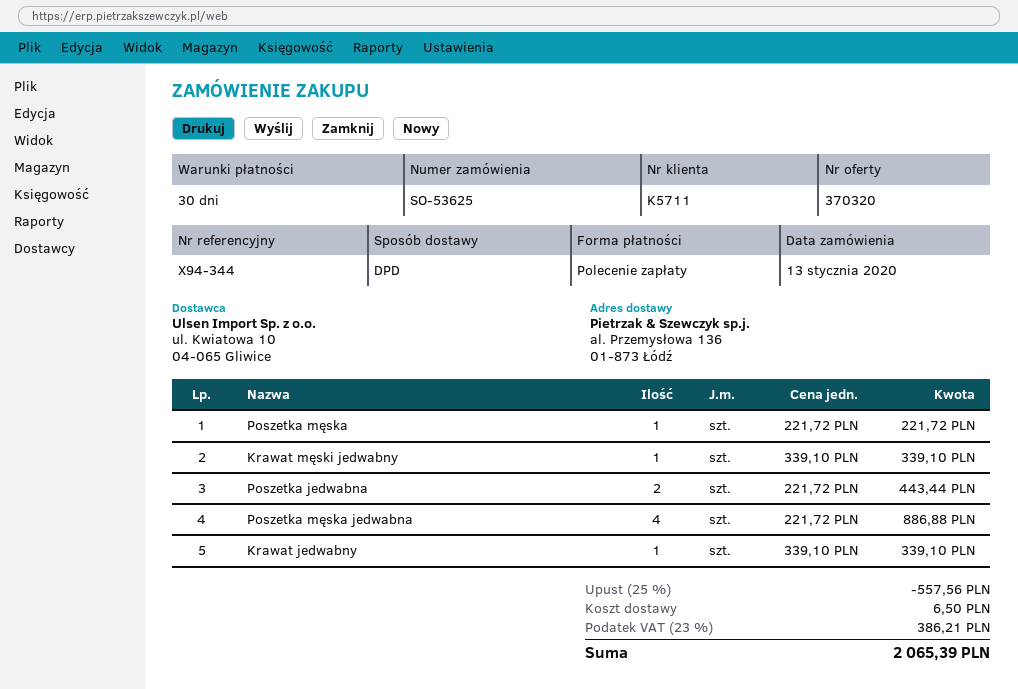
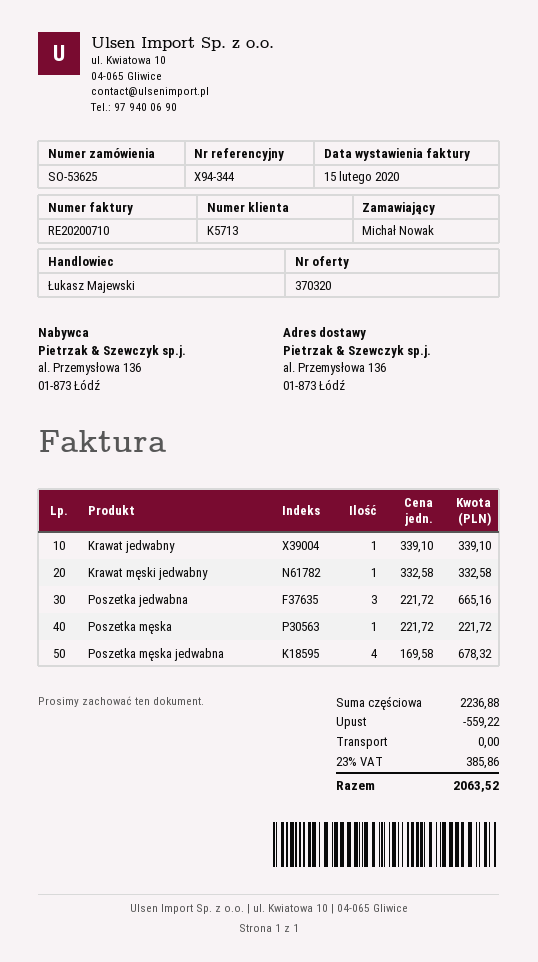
customer number: K5711 -> K5713
Krawat męski jedwabny: 1 x 339.10 = 339.10 -> 1 x 332.58 = 332.58
Poszetka jedwabna: 2 x 221.72 = 443.44 -> 3 x 221.72 = 665.16
Poszetka męska jedwabna: 4 x 221.72 = 886.88 -> 4 x 169.58 = 678.32
discount: 557.56 -> 559.22
shipping: 6.50 -> 0.00
tax: 23% = 386.21 -> 23% = 385.86
total: 2065.39 -> 2063.52

